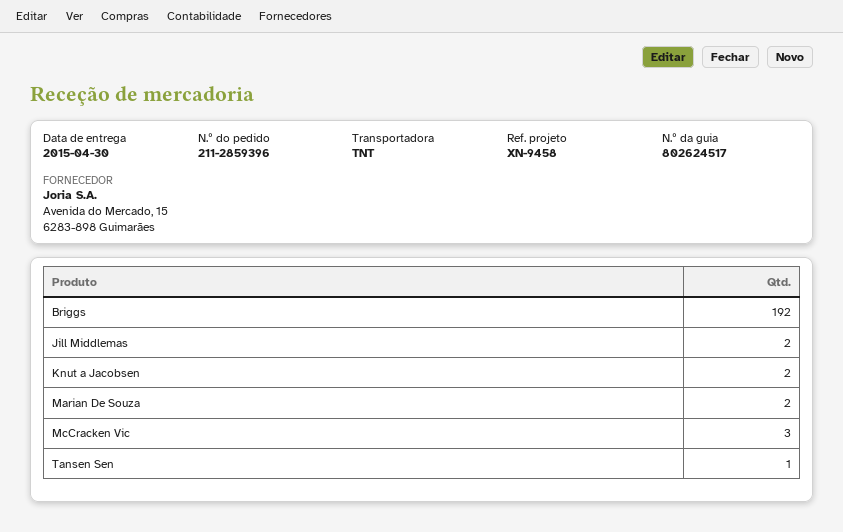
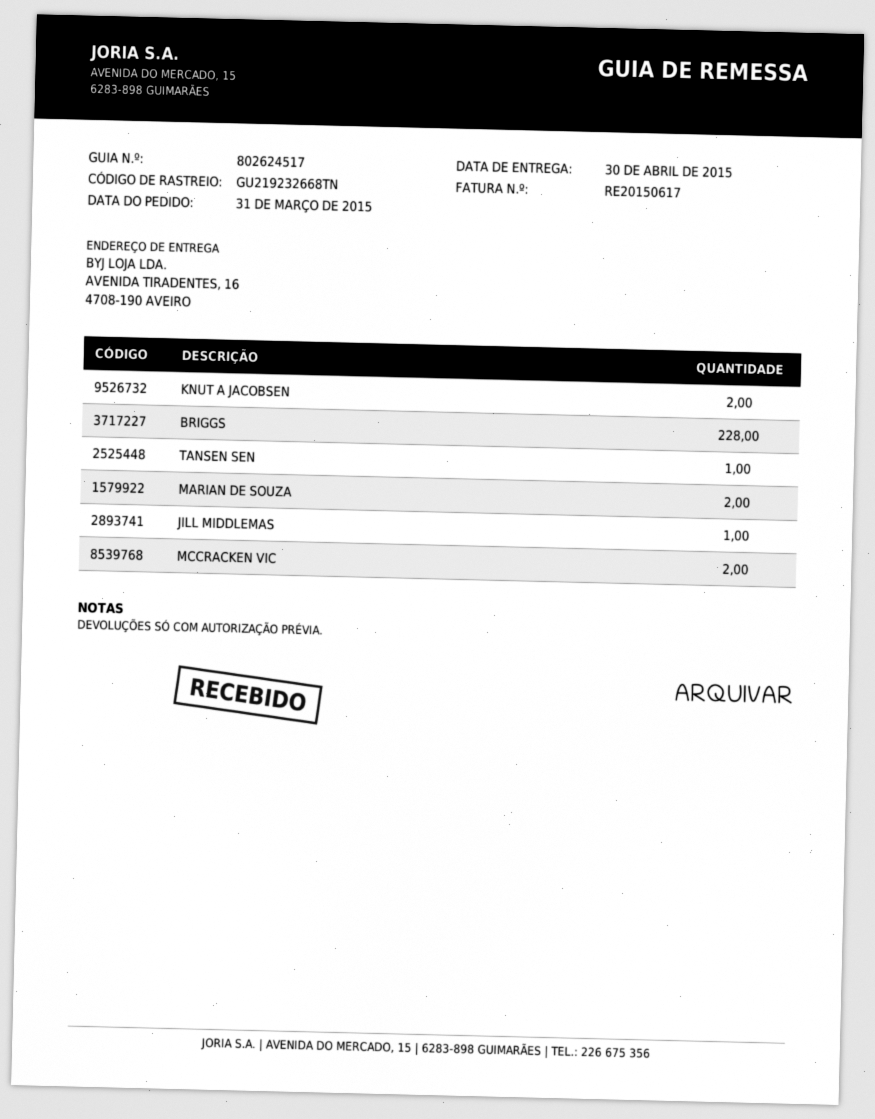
Briggs: 192 -> 228
Jill Middlemas: 2 -> 1
McCracken Vic: 3 -> 2

